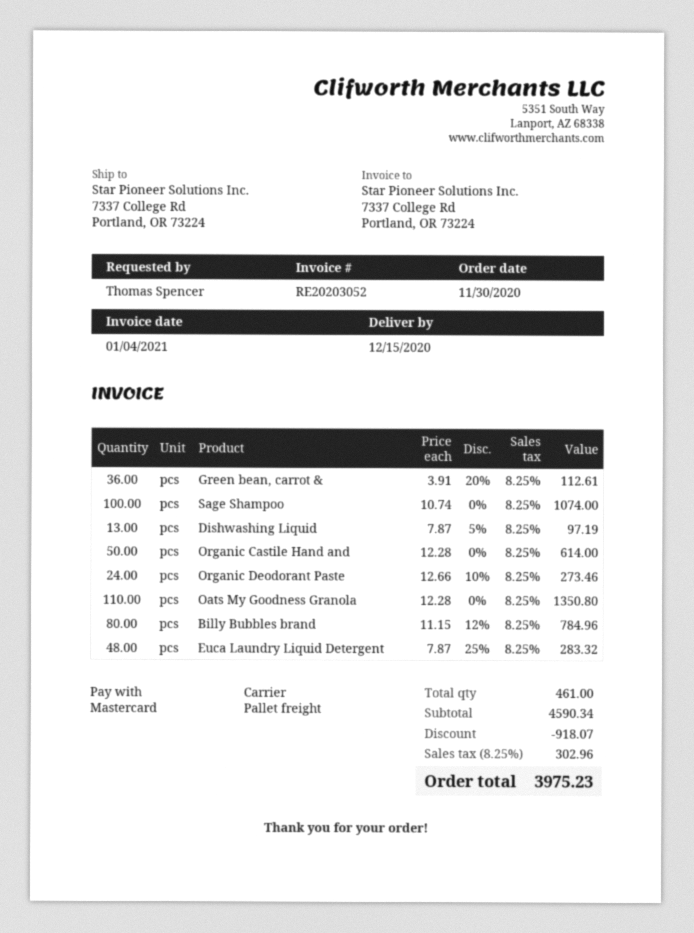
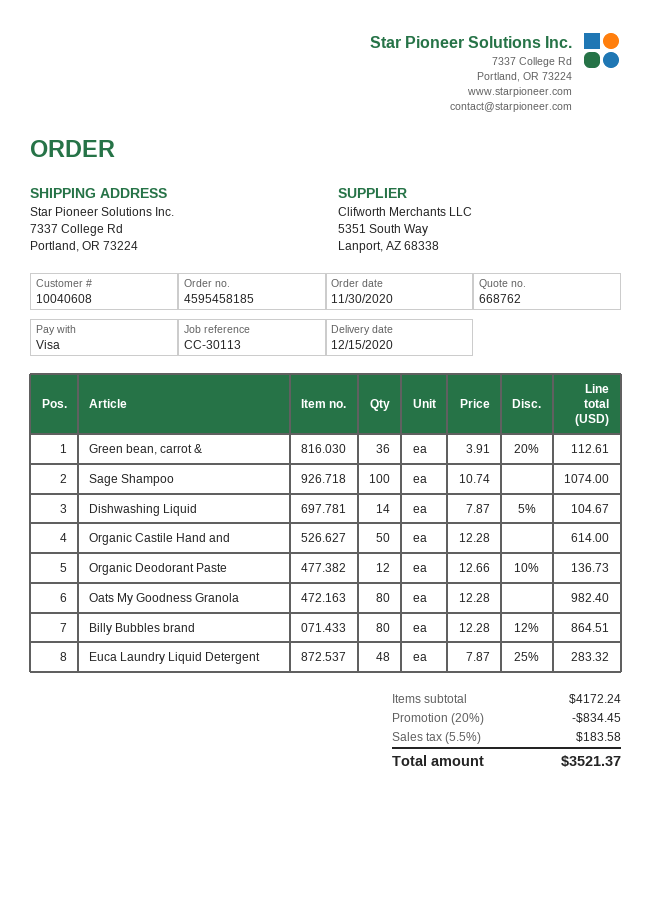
payment method: Mastercard -> Visa
Dishwashing Liquid: 13 x 7.87 - 5% = 97.19 -> 14 x 7.87 - 5% = 104.67
Organic Deodorant Paste: 24 x 12.66 - 10% = 273.46 -> 12 x 12.66 - 10% = 136.73
Oats My Goodness Granola: 110 x 12.28 = 1350.80 -> 80 x 12.28 = 982.40
Billy Bubbles brand: 80 x 11.15 - 12% = 784.96 -> 80 x 12.28 - 12% = 864.51
subtotal: 4590.34 -> 4172.24
discount: 918.07 -> 834.45
tax: 8.25% = 302.96 -> 5.5% = 183.58
total: 3975.23 -> 3521.37

